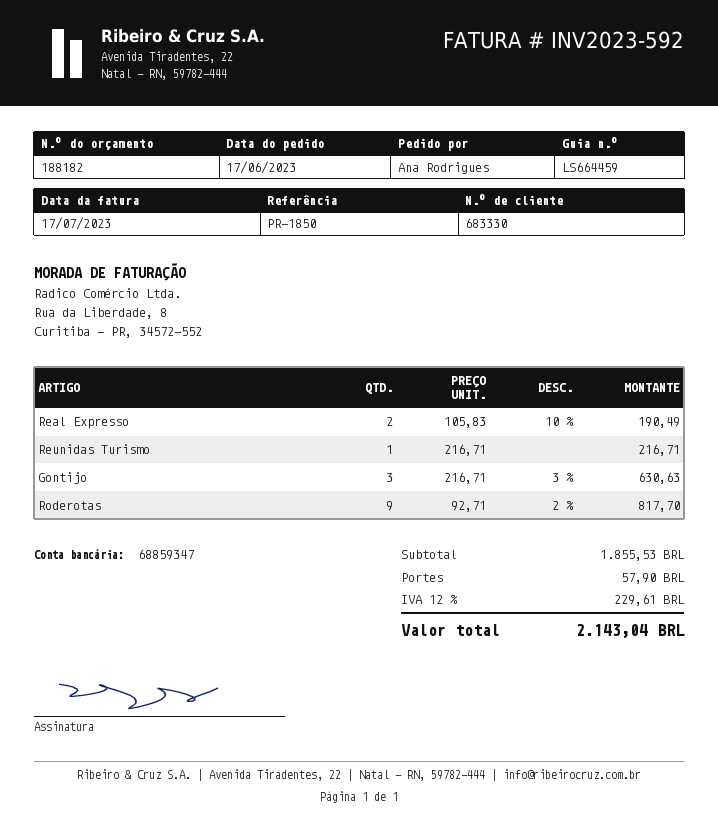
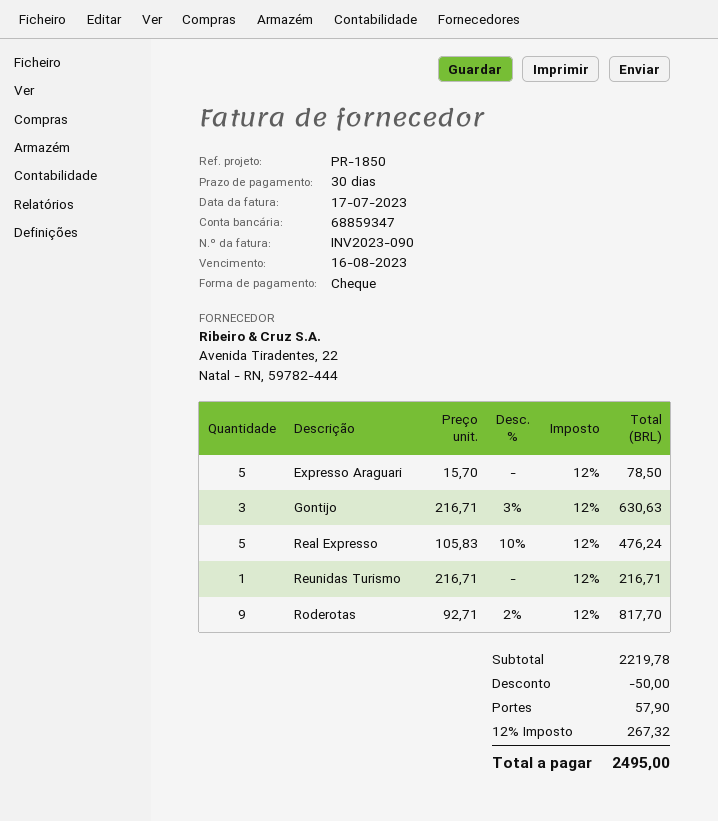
invoice number: INV2023-592 -> INV2023-090
Real Expresso: 2 x 105.83 - 10% = 190.49 -> 5 x 105.83 - 10% = 476.24
Expresso Araguari: none -> 5 x 15.70 = 78.50
subtotal: 1855.53 -> 2219.78
discount: none -> 50.00
tax: 12% = 229.61 -> 12% = 267.32
total: 2143.04 -> 2495.00

